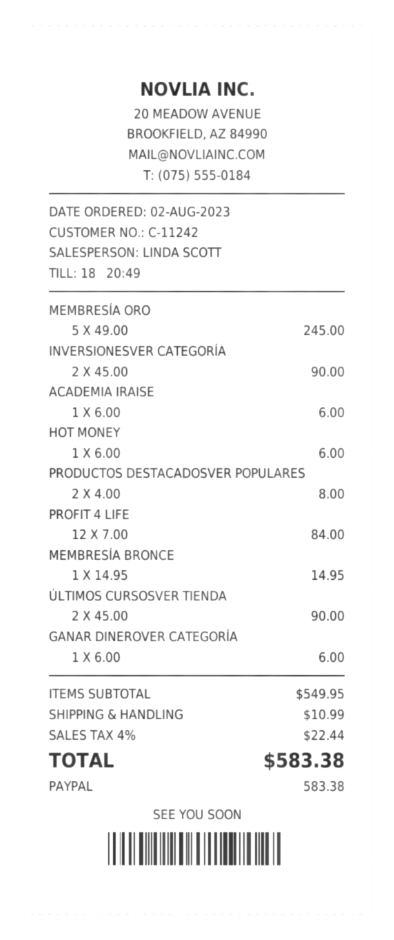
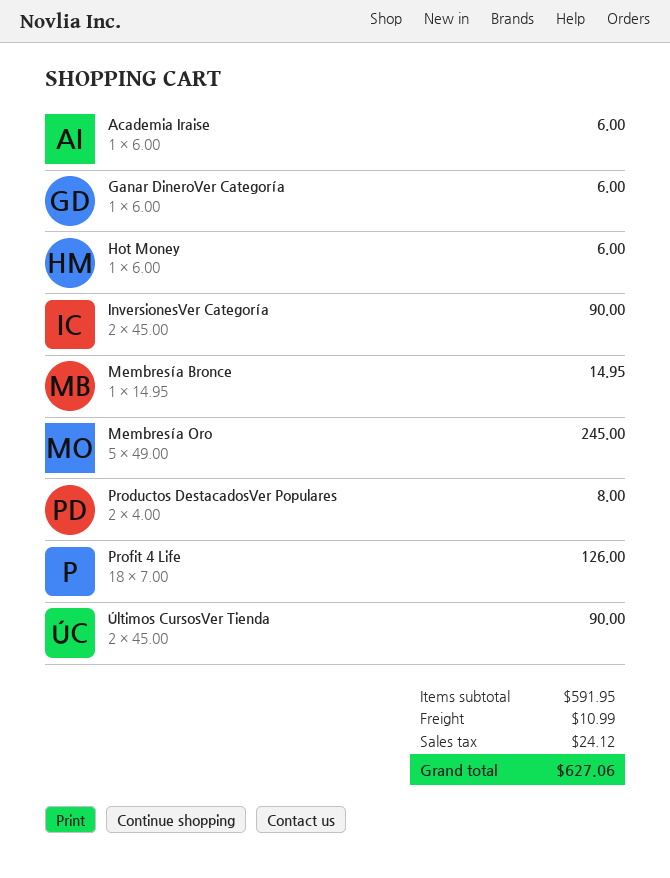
PROFIT 4 LIFE: 12 x 7.00 = 84.00 -> 18 x 7.00 = 126.00
subtotal: 549.95 -> 591.95
tax: 22.44 -> 24.12
total: 583.38 -> 627.06

